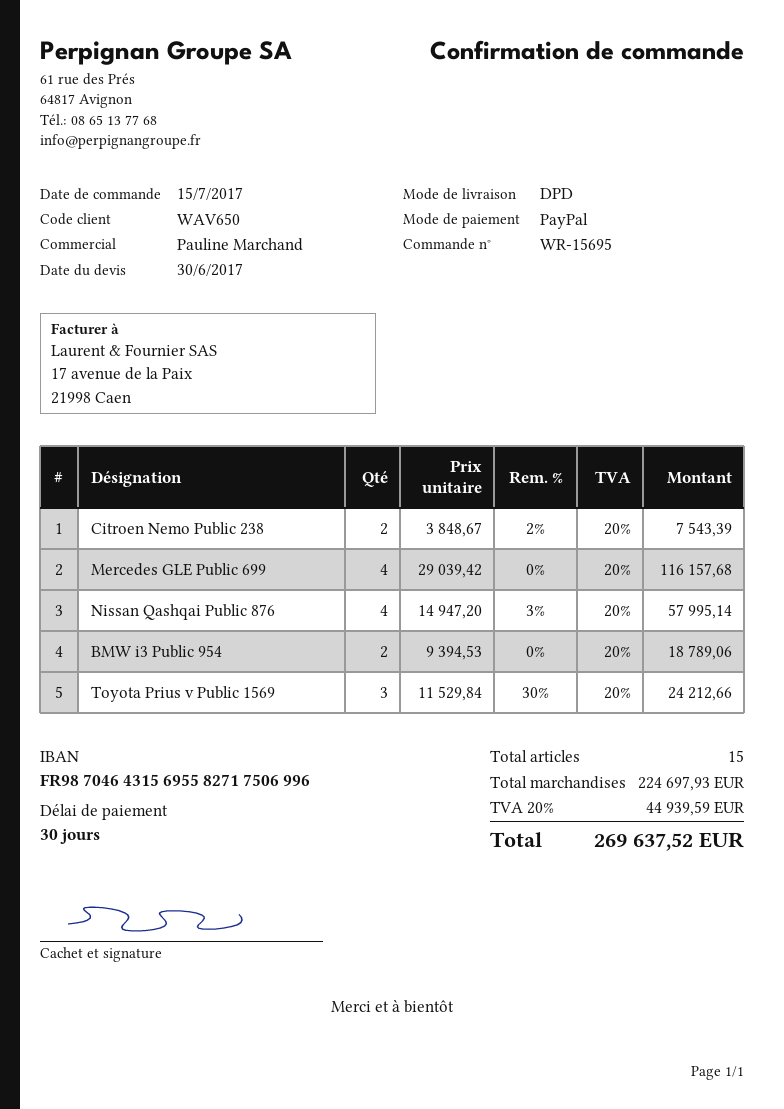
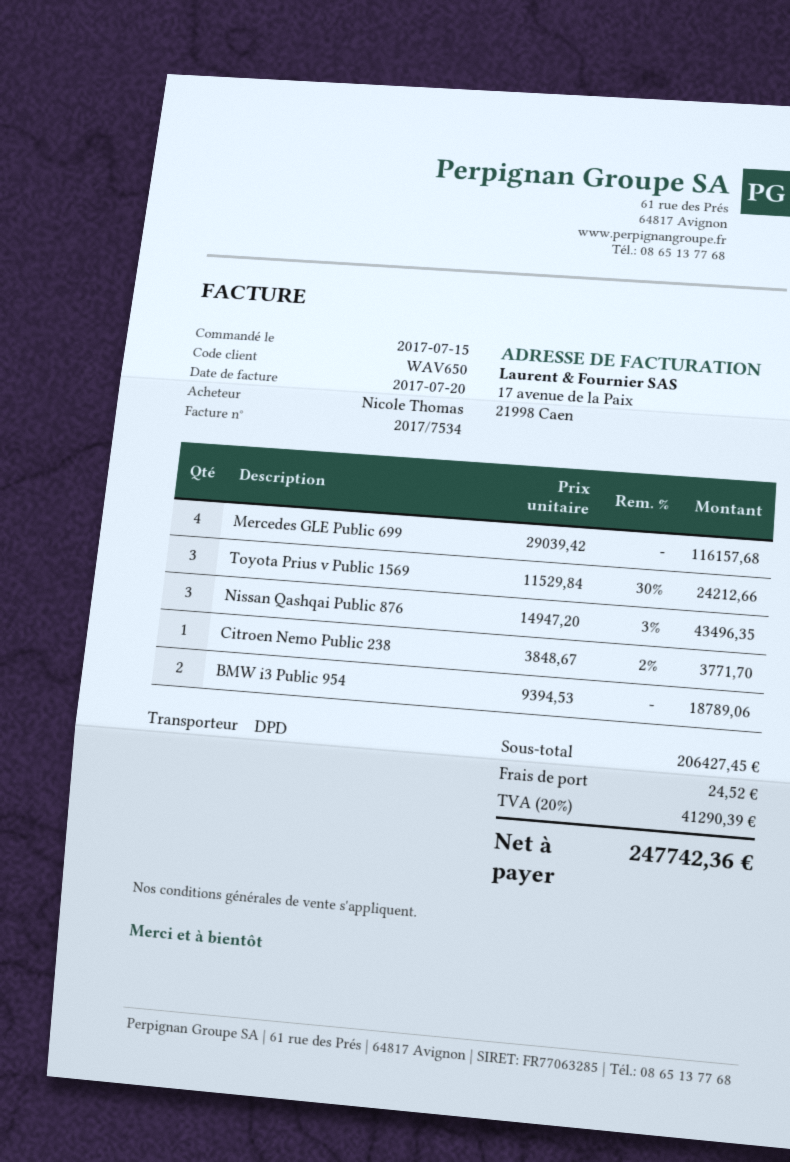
Citroen Nemo Public 238: 2 x 3848.67 - 2% = 7543.39 -> 1 x 3848.67 - 2% = 3771.70
Nissan Qashqai Public 876: 4 x 14947.20 - 3% = 57995.14 -> 3 x 14947.20 - 3% = 43496.35
subtotal: 224697.93 -> 206427.45
shipping: none -> 24.52
tax: 20% = 44939.59 -> 20% = 41290.39
total: 269637.52 -> 247742.36

